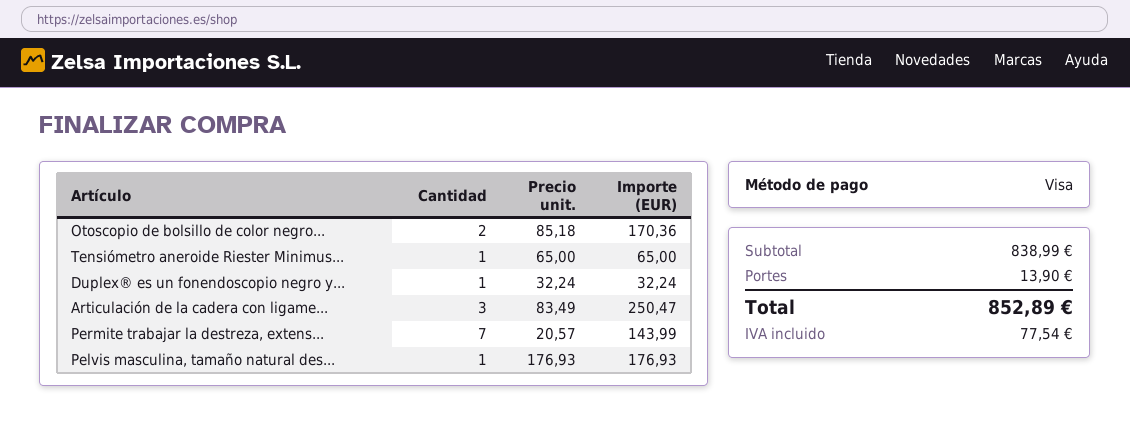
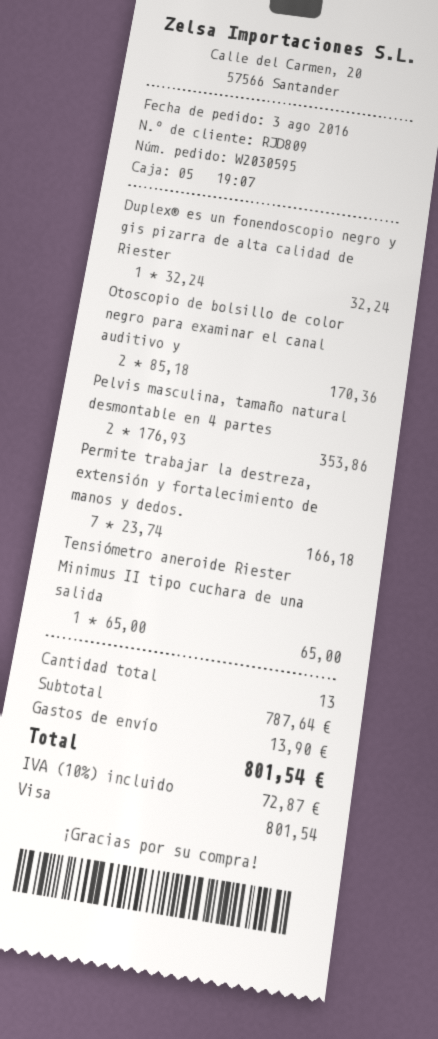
Articulación de la cadera con ligame...: 3 x 83.49 = 250.47 -> none
Permite trabajar la destreza, extens...: 7 x 20.57 = 143.99 -> 7 x 23.74 = 166.18
Pelvis masculina, tamaño natural des...: 1 x 176.93 = 176.93 -> 2 x 176.93 = 353.86
subtotal: 838.99 -> 787.64
tax: 77.54 -> 72.87
total: 852.89 -> 801.54

